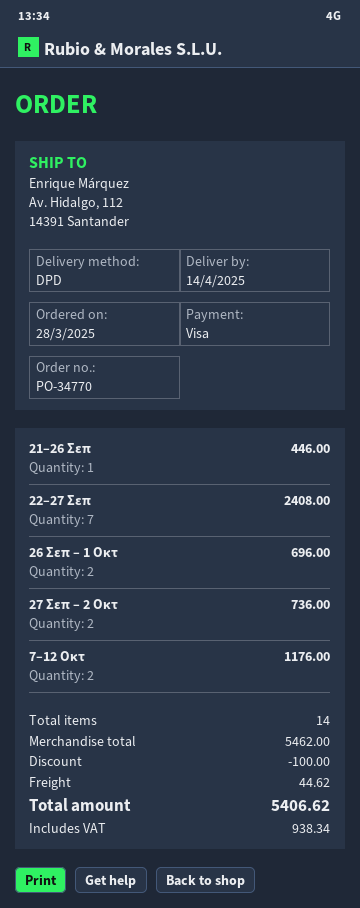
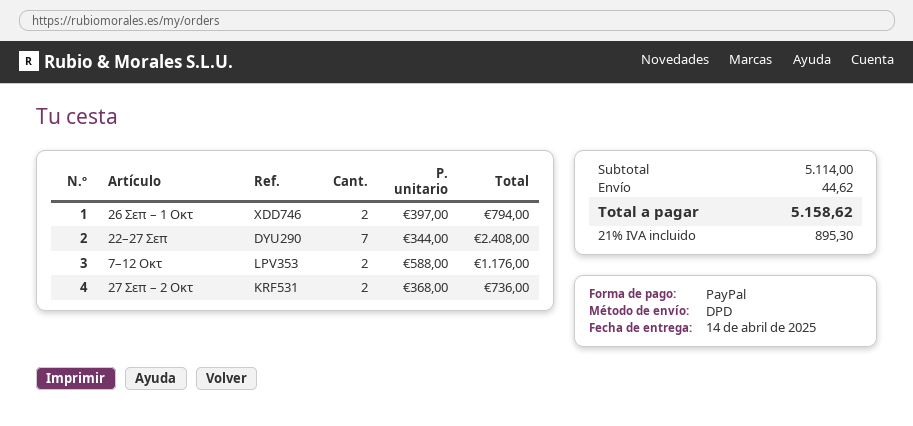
payment method: Visa -> PayPal
21–26 Σεπ: 1 for 446.00 -> none
26 Σεπ – 1 Οκτ: 2 for 696.00 -> 2 for 794.00
subtotal: 5462.00 -> 5114.00
discount: 100.00 -> none
tax: 938.34 -> 895.30
total: 5406.62 -> 5158.62

